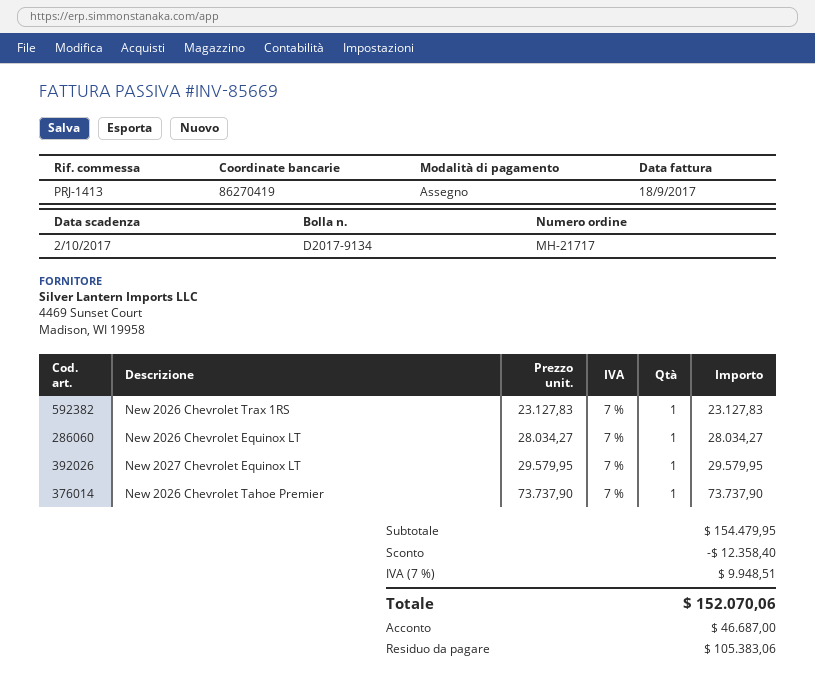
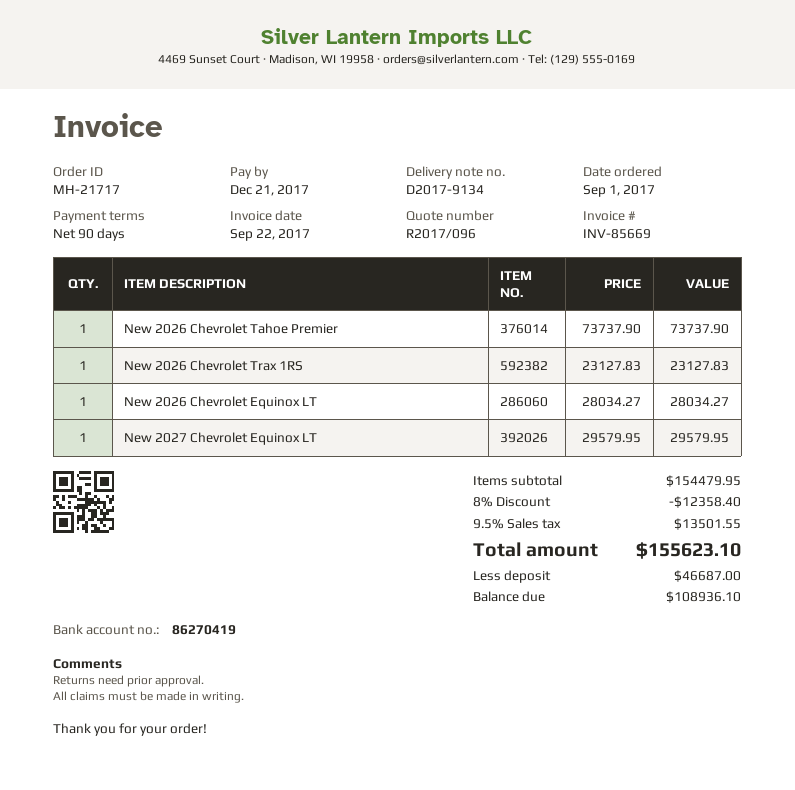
invoice date: 2017-09-18 -> 2017-09-22
due date: 2017-10-02 -> 2017-12-21
tax: 7% = 9948.51 -> 9.5% = 13501.55
total: 152070.06 -> 155623.10
balance: 105383.06 -> 108936.10

